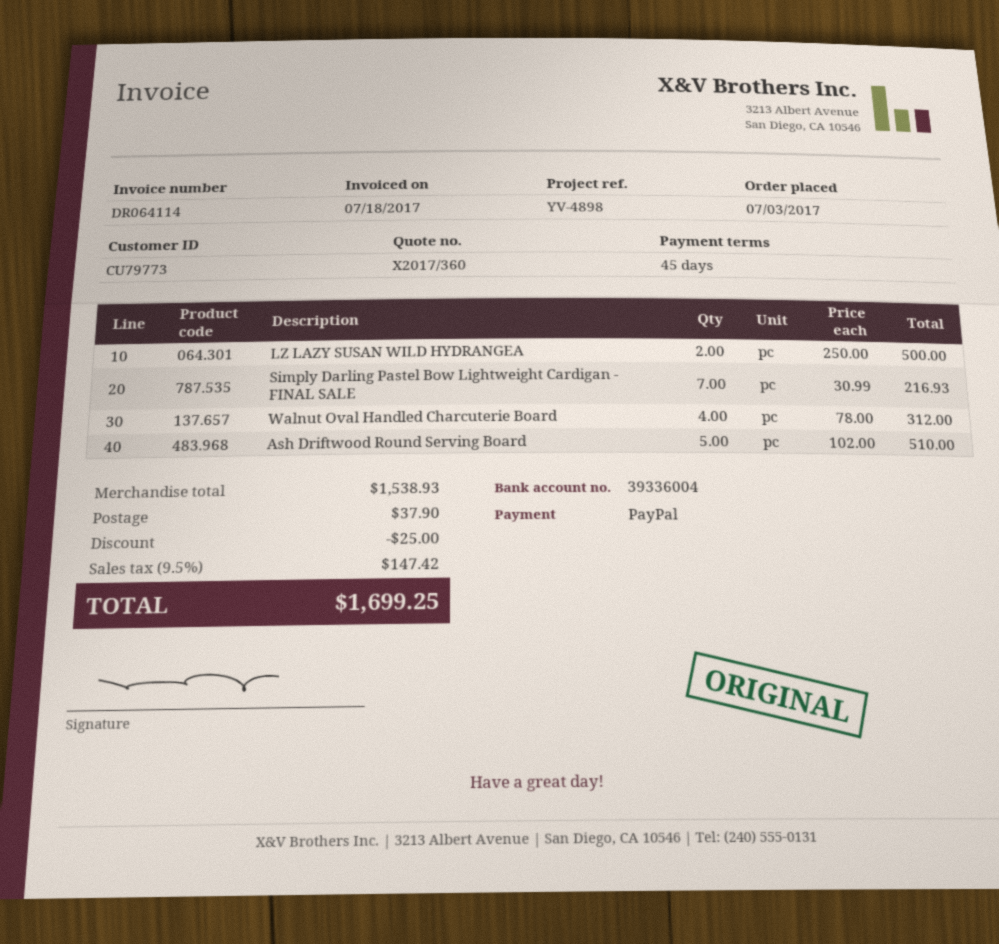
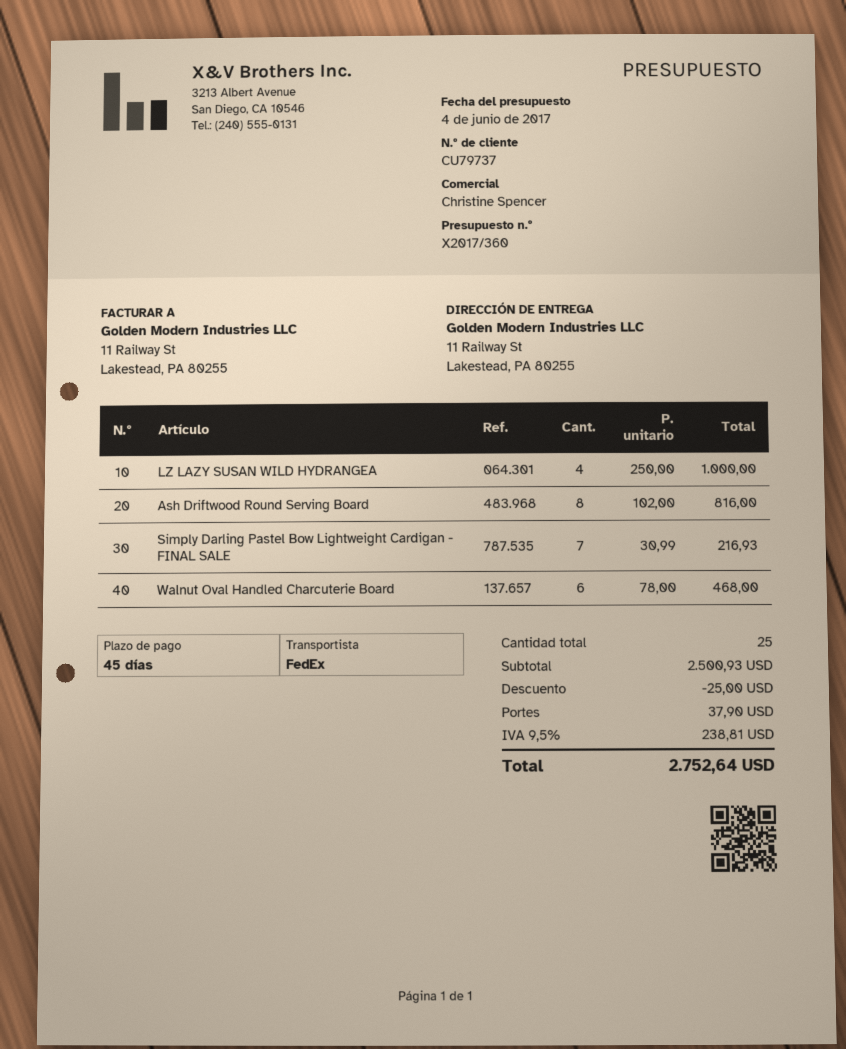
customer number: CU79773 -> CU79737
LZ LAZY SUSAN WILD HYDRANGEA: 2 x 250.00 = 500.00 -> 4 x 250.00 = 1000.00
Walnut Oval Handled Charcuterie Board: 4 x 78.00 = 312.00 -> 6 x 78.00 = 468.00
Ash Driftwood Round Serving Board: 5 x 102.00 = 510.00 -> 8 x 102.00 = 816.00
subtotal: 1538.93 -> 2500.93
tax: 9.5% = 147.42 -> 9.5% = 238.81
total: 1699.25 -> 2752.64

